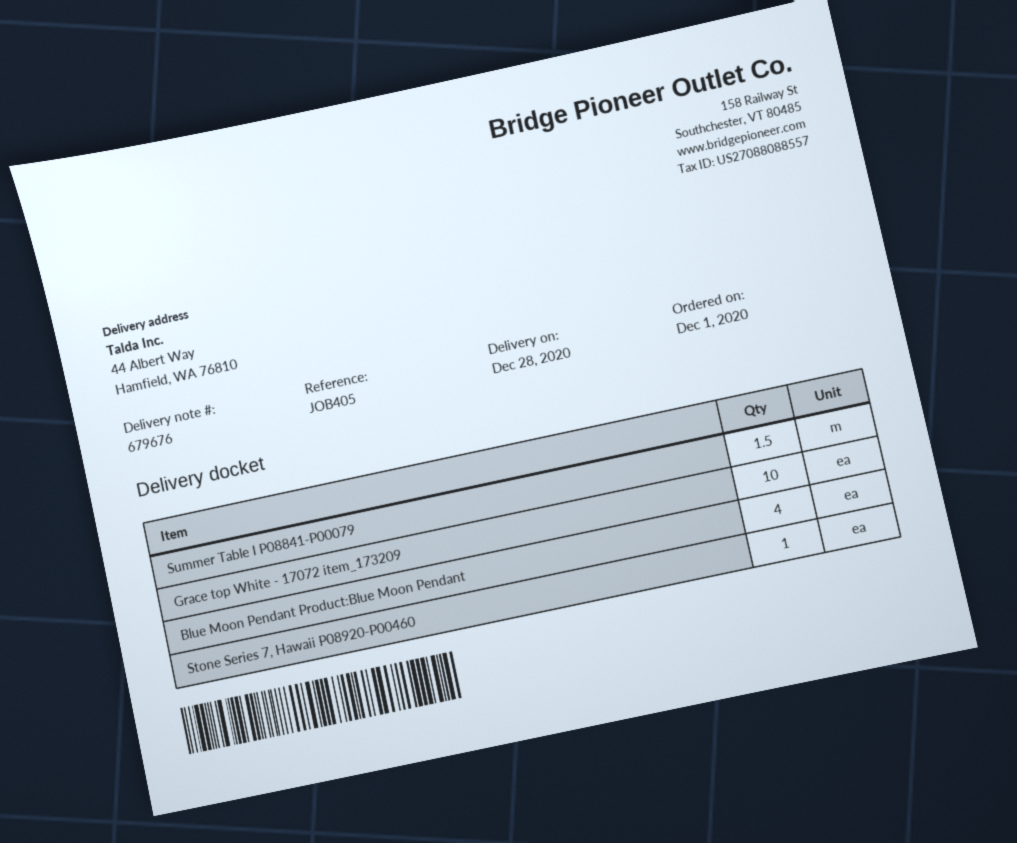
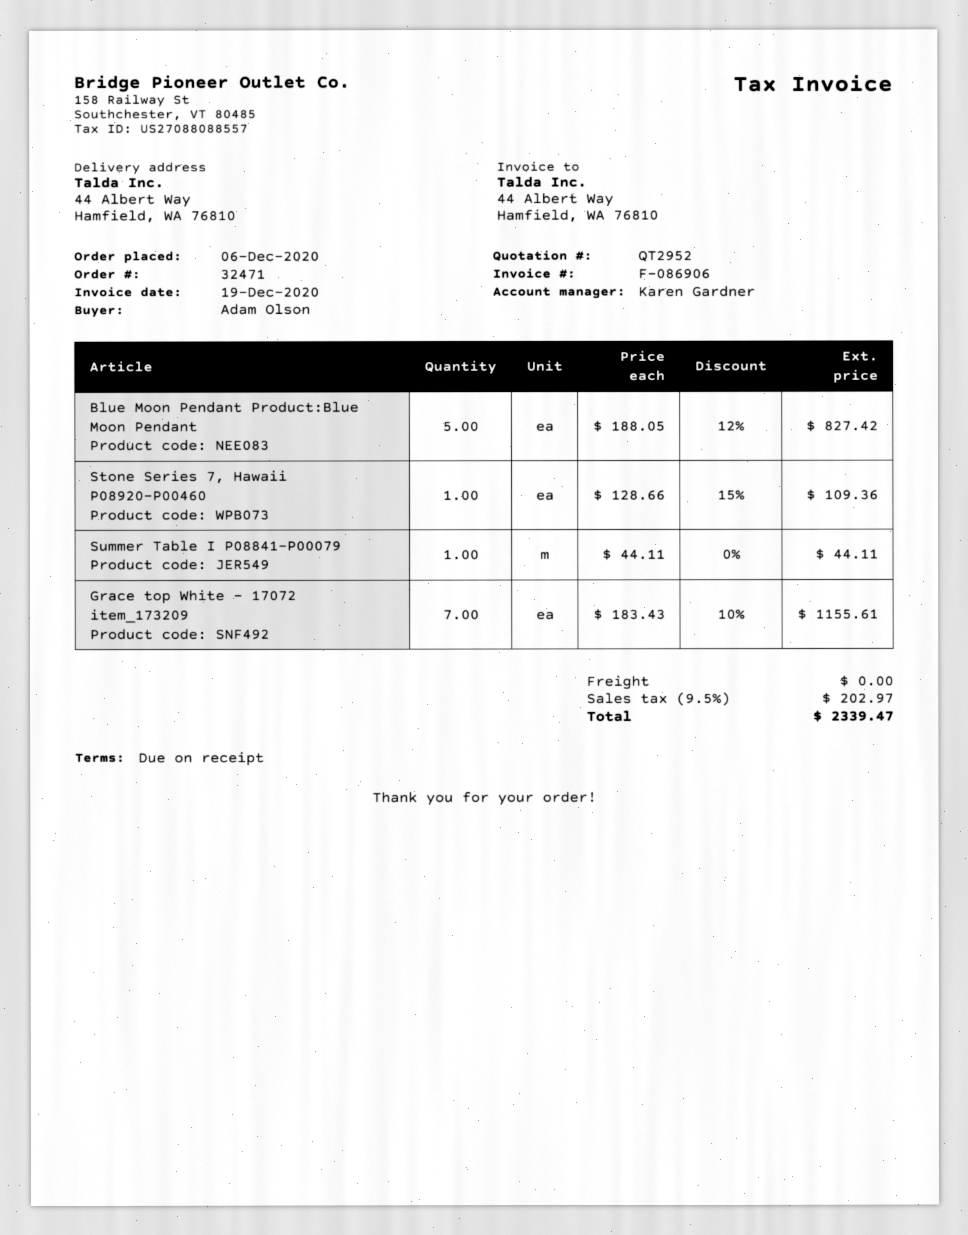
order date: 2020-12-01 -> 2020-12-06
Summer Table I P08841-P00079: 1.5 -> 1
Grace top White - 17072 item_173209: 10 -> 7
Blue Moon Pendant Product:Blue Moon Pendant: 4 -> 5

